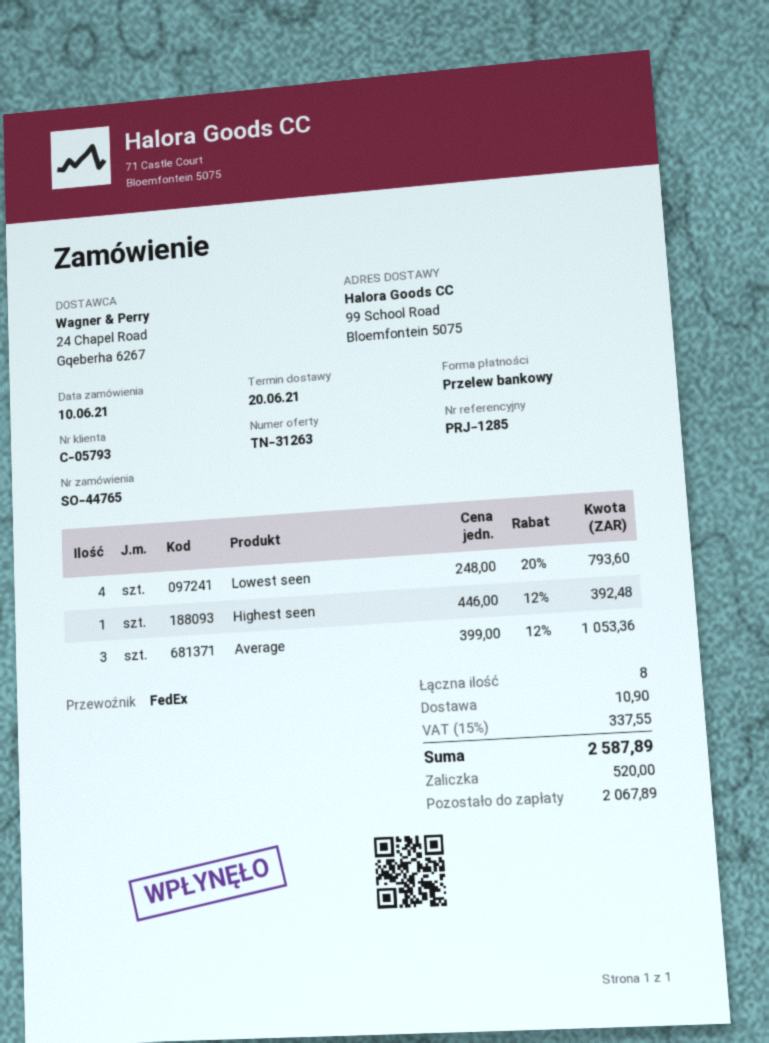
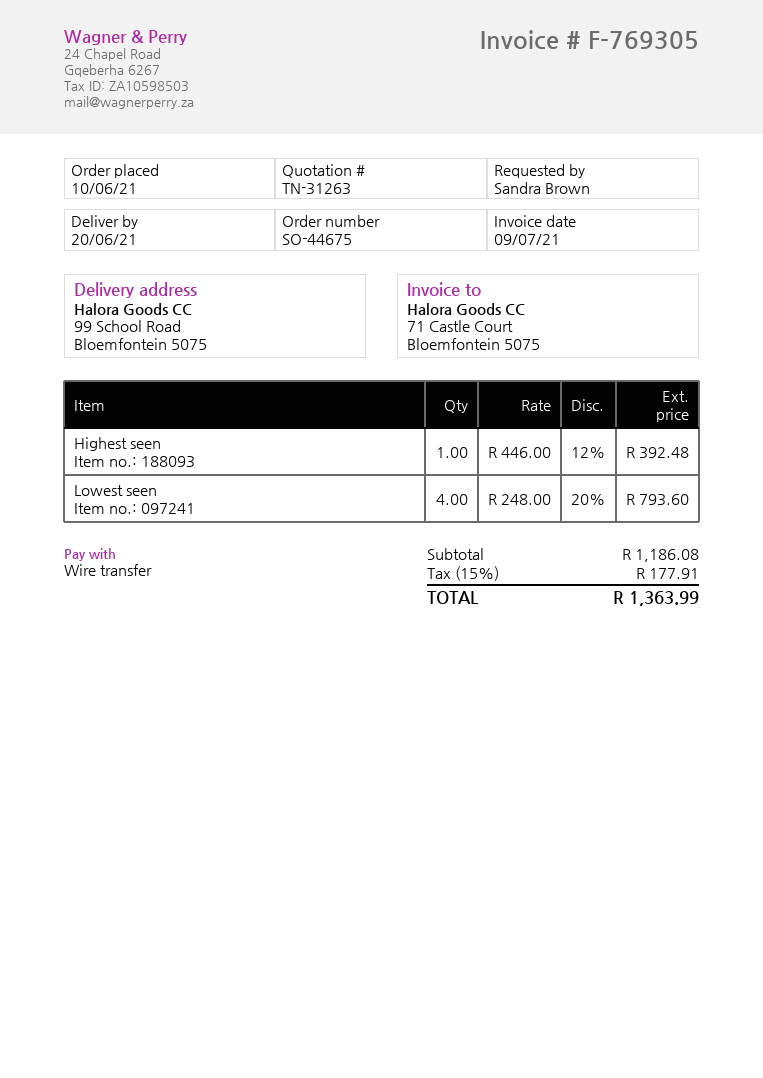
order number: SO-44765 -> SO-44675
Average: 3 x 399.00 - 12% = 1053.36 -> none
shipping: 10.90 -> none
tax: 15% = 337.55 -> 15% = 177.91
total: 2587.89 -> 1363.99

